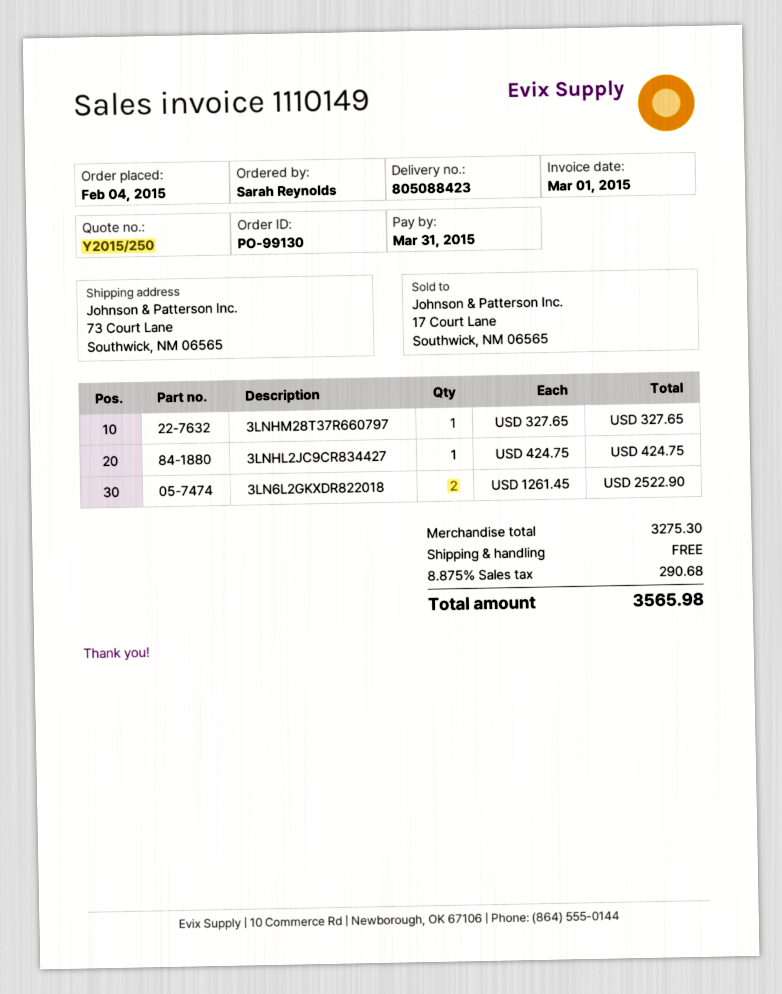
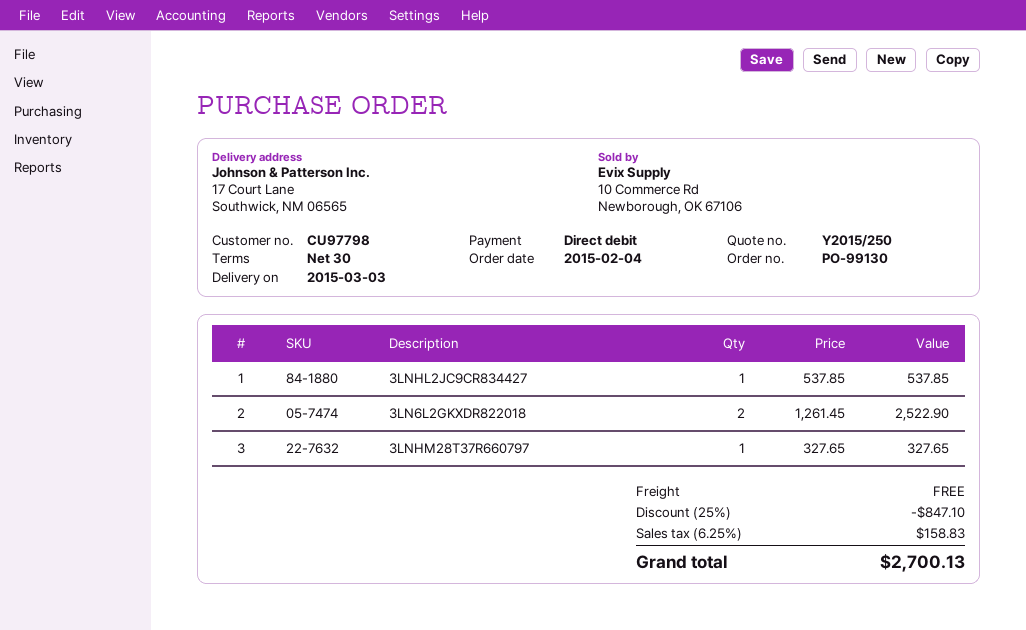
ship to: 73 Court Lane, Southwick, NM 06565 -> 17 Court Lane, Southwick, NM 06565
3LNHL2JC9CR834427: 1 x 424.75 = 424.75 -> 1 x 537.85 = 537.85
discount: none -> 25% = 847.10
tax: 8.875% = 290.68 -> 6.25% = 158.83
total: 3565.98 -> 2700.13

